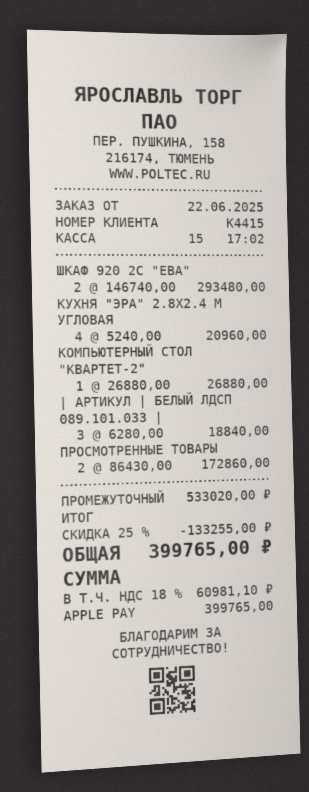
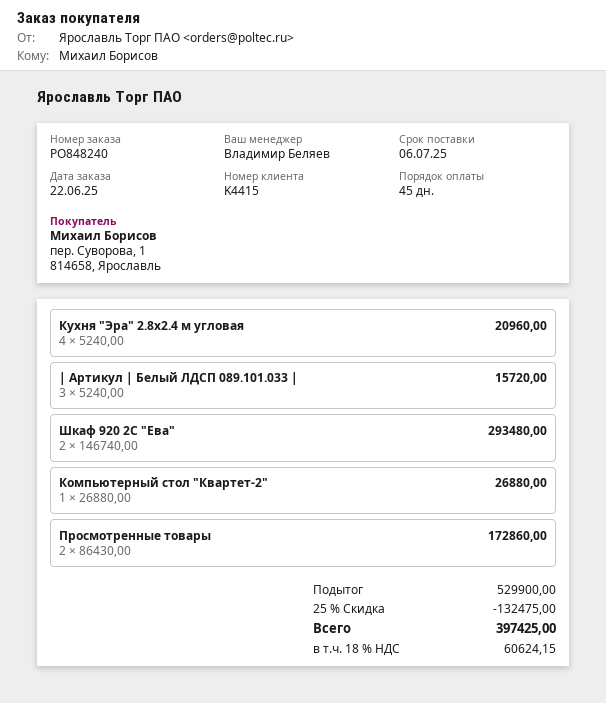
| АРТИКУЛ | БЕЛЫЙ ЛДСП 089.101.033 |: 3 x 6280.00 = 18840.00 -> 3 x 5240.00 = 15720.00
subtotal: 533020.00 -> 529900.00
discount: 25% = 133255.00 -> 25% = 132475.00
tax: 18% = 60981.10 -> 18% = 60624.15
total: 399765.00 -> 397425.00

